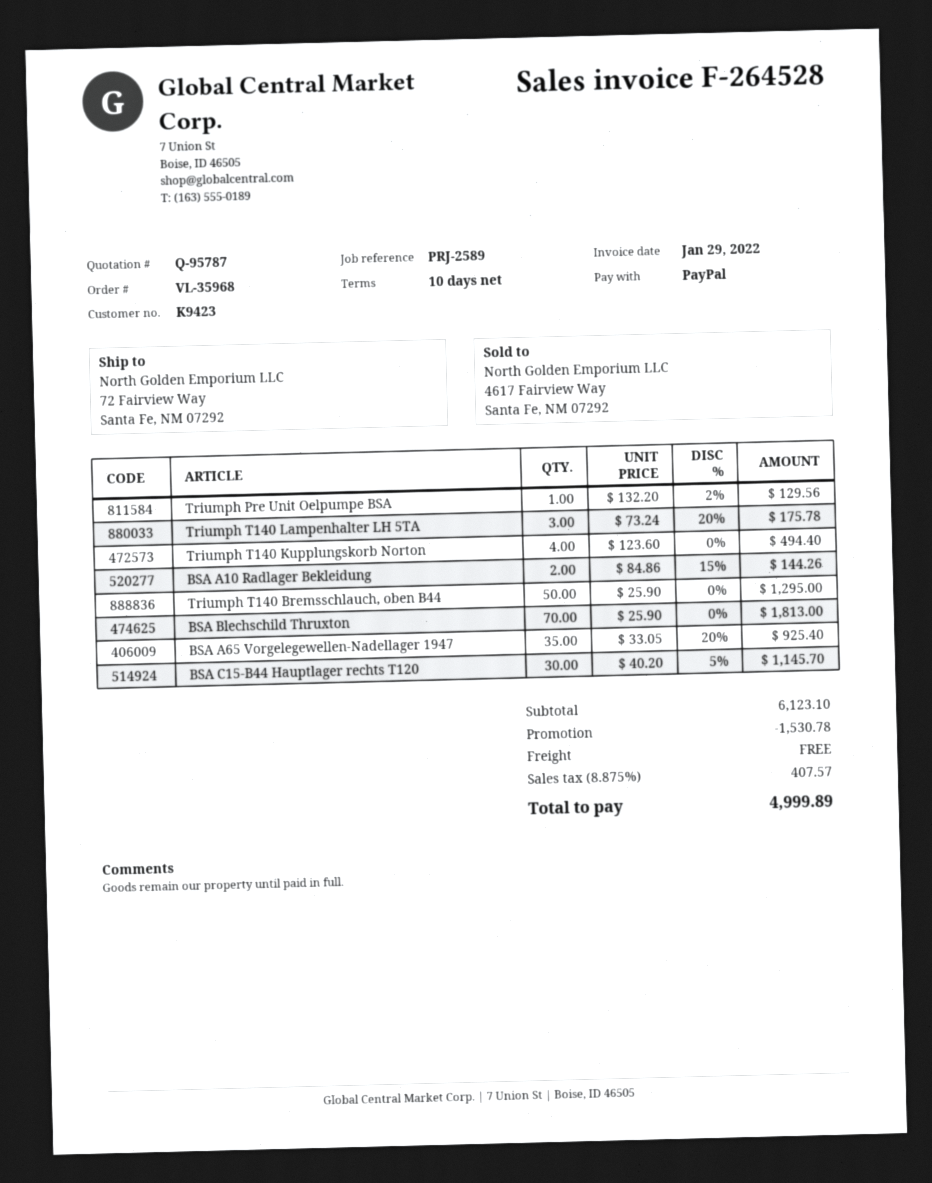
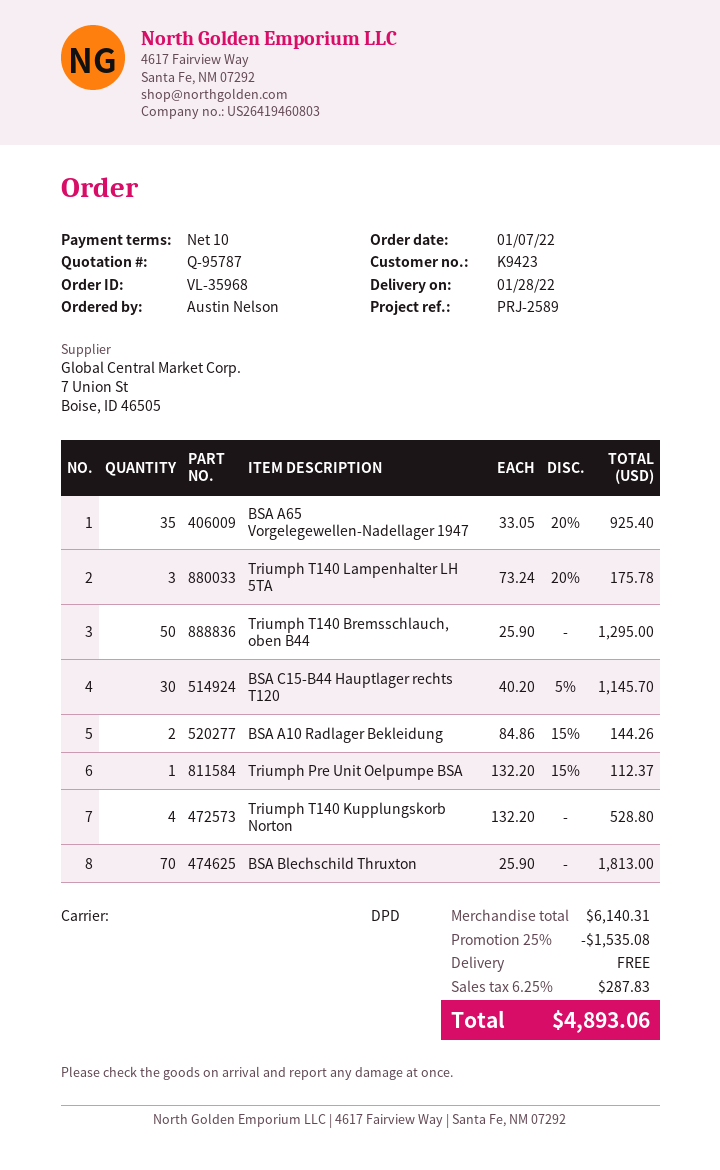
Triumph Pre Unit Oelpumpe BSA: 1 x 132.20 - 2% = 129.56 -> 1 x 132.20 - 15% = 112.37
Triumph T140 Kupplungskorb Norton: 4 x 123.60 = 494.40 -> 4 x 132.20 = 528.80
subtotal: 6123.10 -> 6140.31
discount: 1530.78 -> 1535.08
tax: 8.875% = 407.57 -> 6.25% = 287.83
total: 4999.89 -> 4893.06

